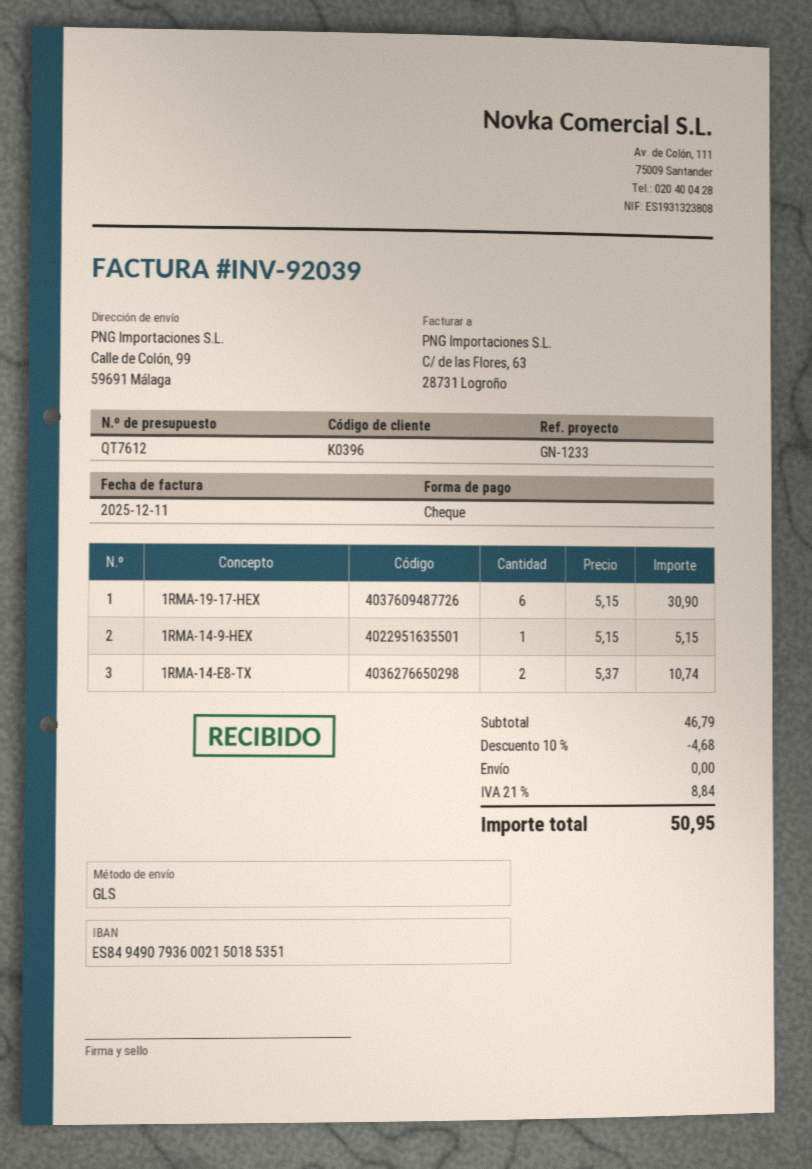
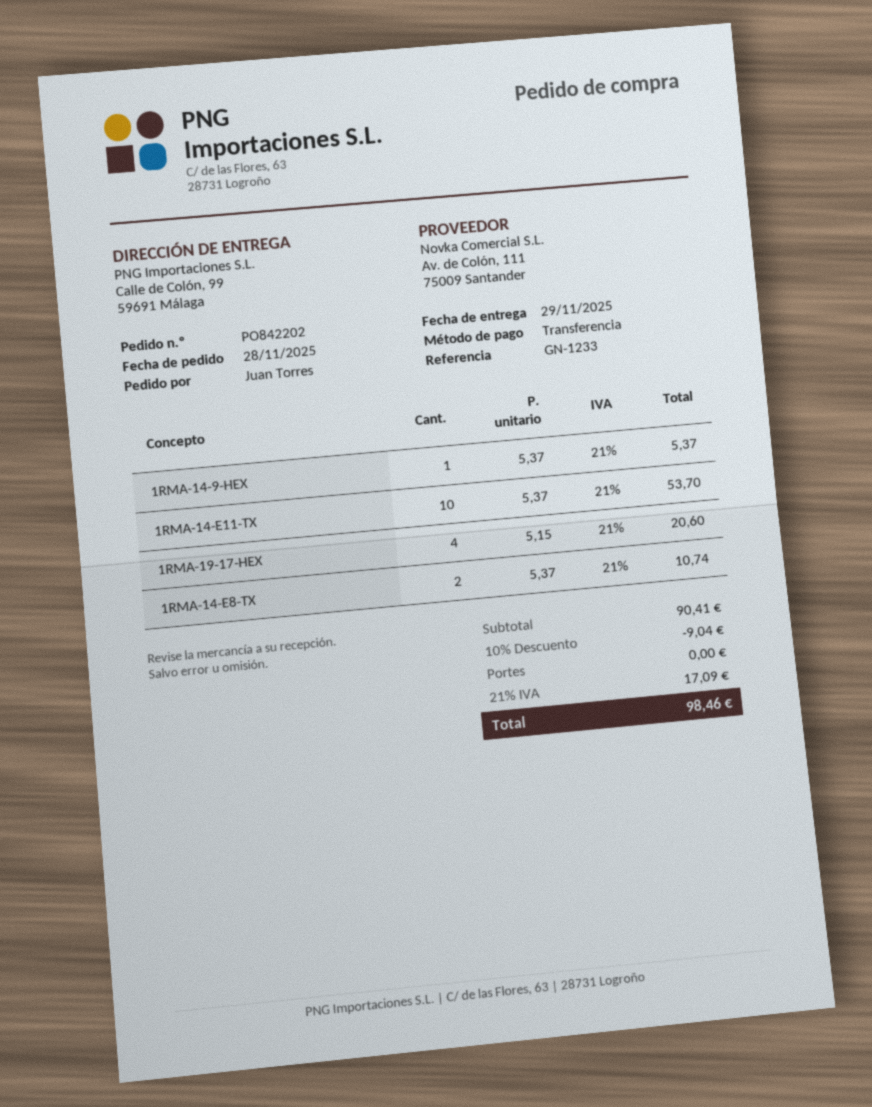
payment method: cheque -> bank transfer
1RMA-19-17-HEX: 6 x 5.15 = 30.90 -> 4 x 5.15 = 20.60
1RMA-14-9-HEX: 1 x 5.15 = 5.15 -> 1 x 5.37 = 5.37
1RMA-14-E11-TX: none -> 10 x 5.37 = 53.70
subtotal: 46.79 -> 90.41
discount: 10% = 4.68 -> 10% = 9.04
tax: 21% = 8.84 -> 21% = 17.09
total: 50.95 -> 98.46

